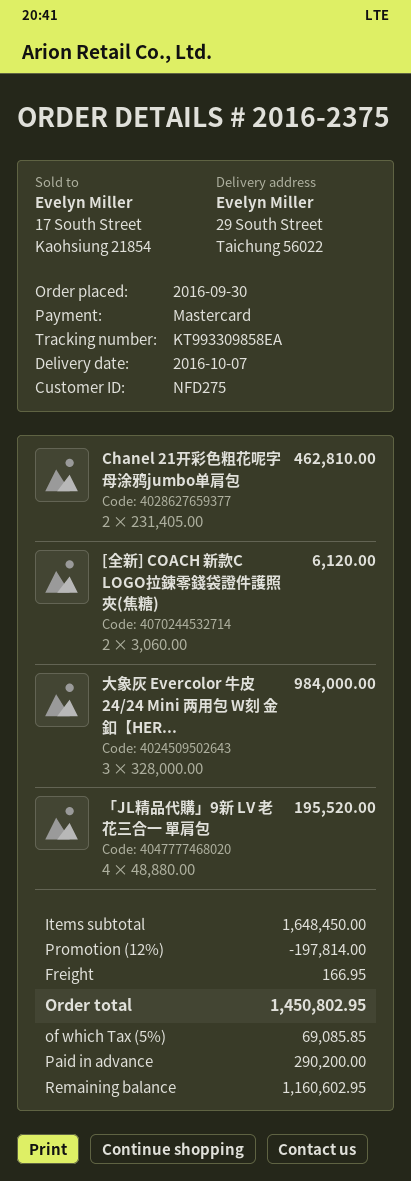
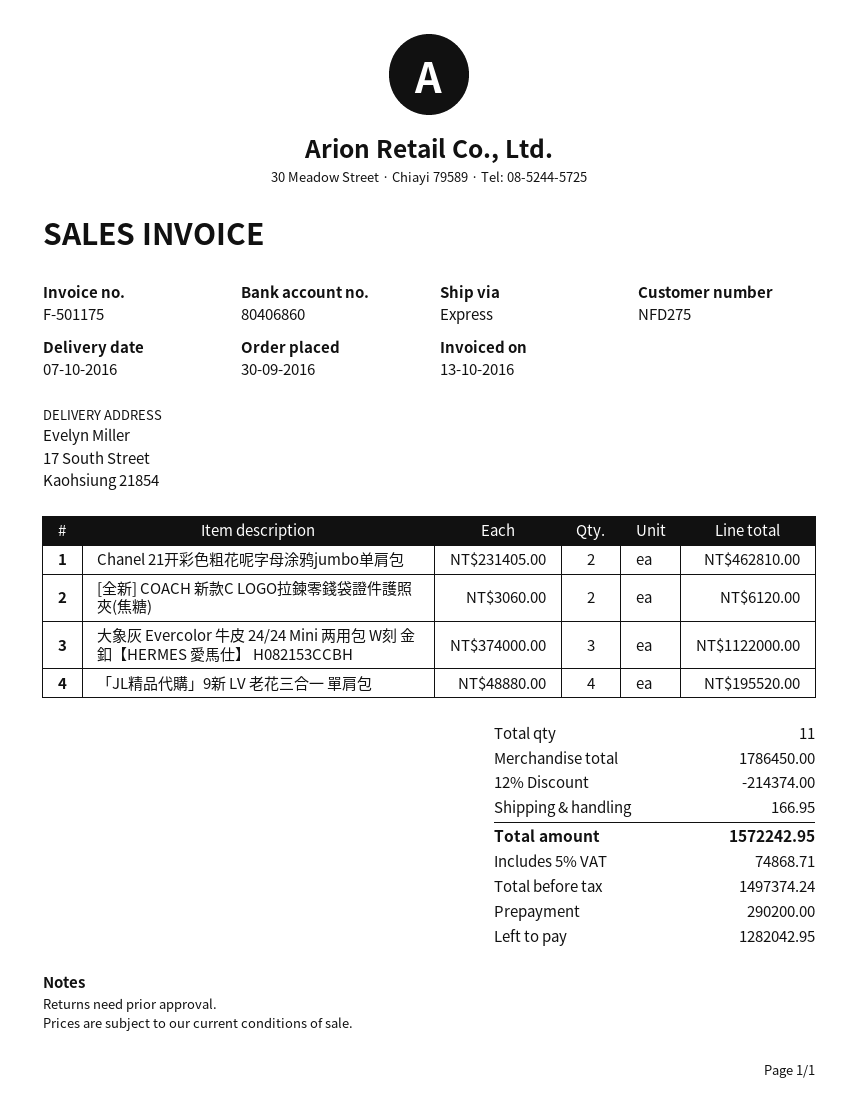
ship to: 29 South Street, Taichung 56022 -> 17 South Street, Kaohsiung 21854
大象灰 Evercolor 牛皮 24/24 Mini 两用包 W刻 金釦【HER...: 3 x 328000.00 = 984000.00 -> 3 x 374000.00 = 1122000.00
subtotal: 1648450.00 -> 1786450.00
discount: 12% = 197814.00 -> 12% = 214374.00
tax: 5% = 69085.85 -> 5% = 74868.71
total: 1450802.95 -> 1572242.95
balance: 1160602.95 -> 1282042.95

